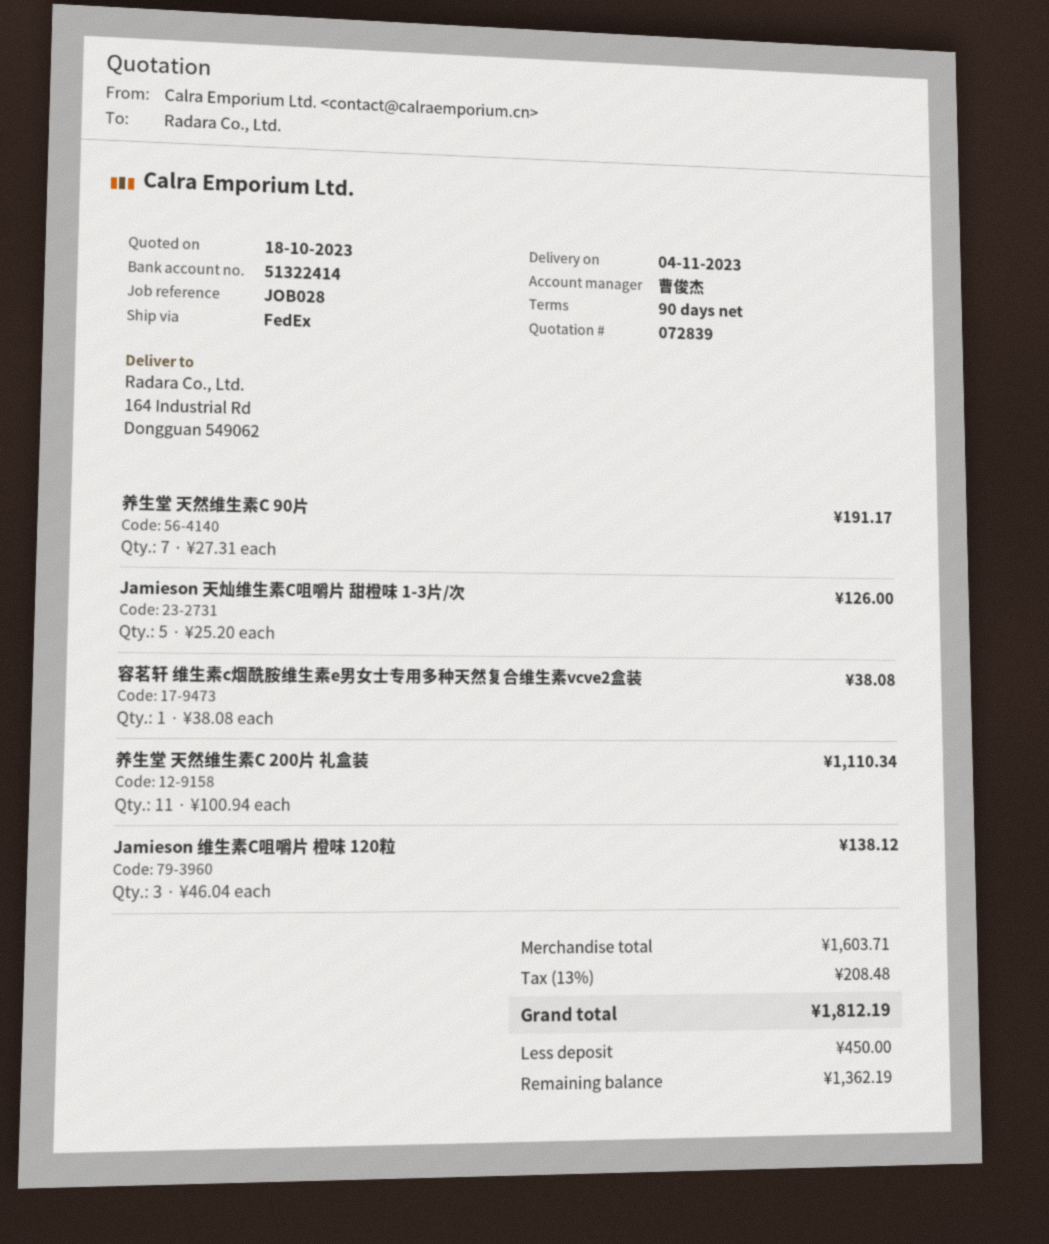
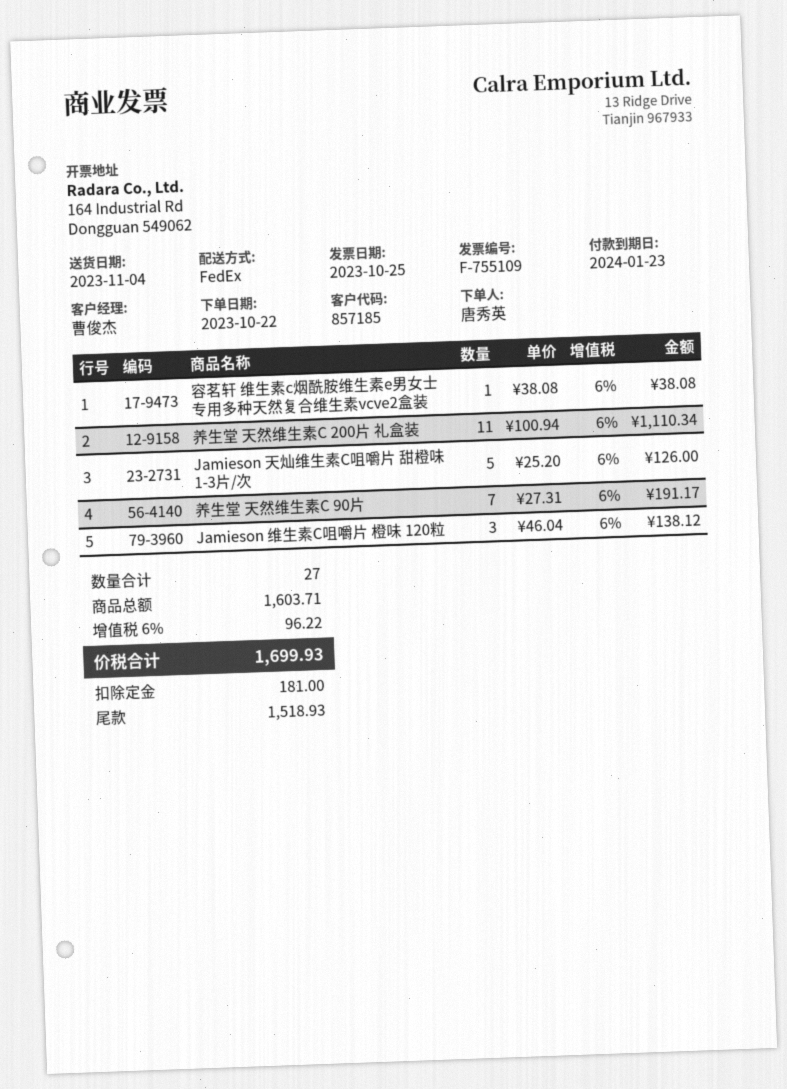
tax: 13% = 208.48 -> 6% = 96.22
total: 1812.19 -> 1699.93
deposit: 450.00 -> 181.00
balance: 1362.19 -> 1518.93

